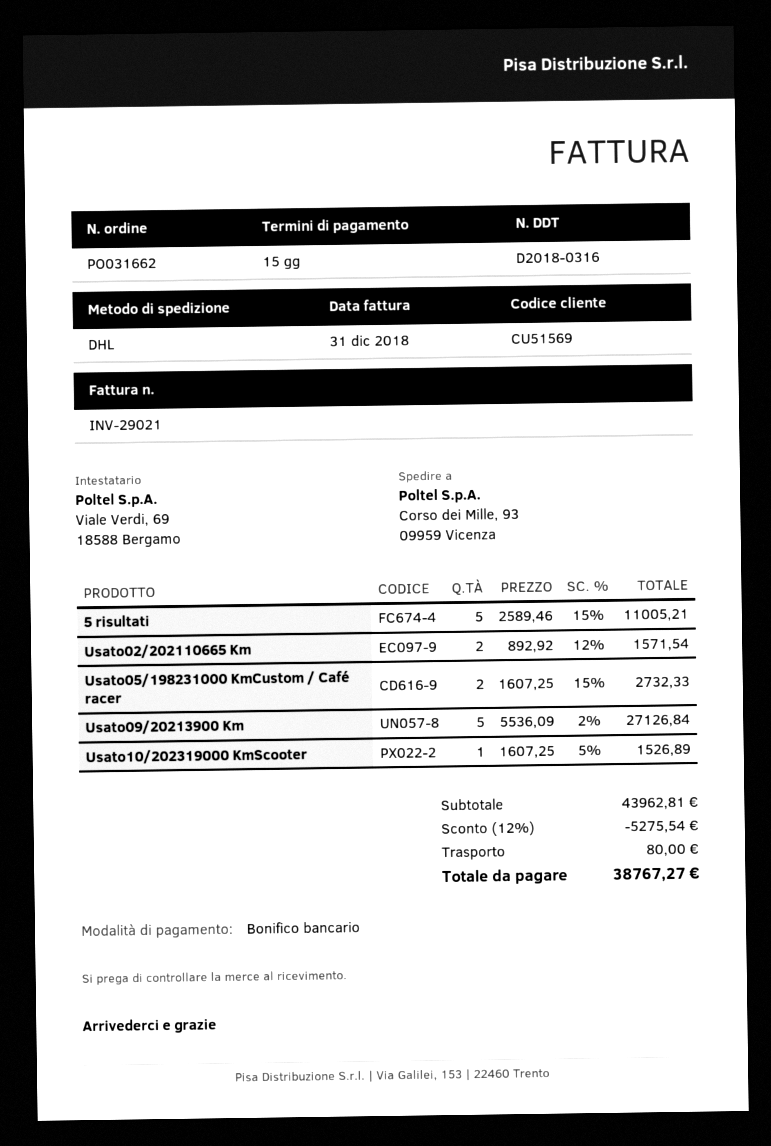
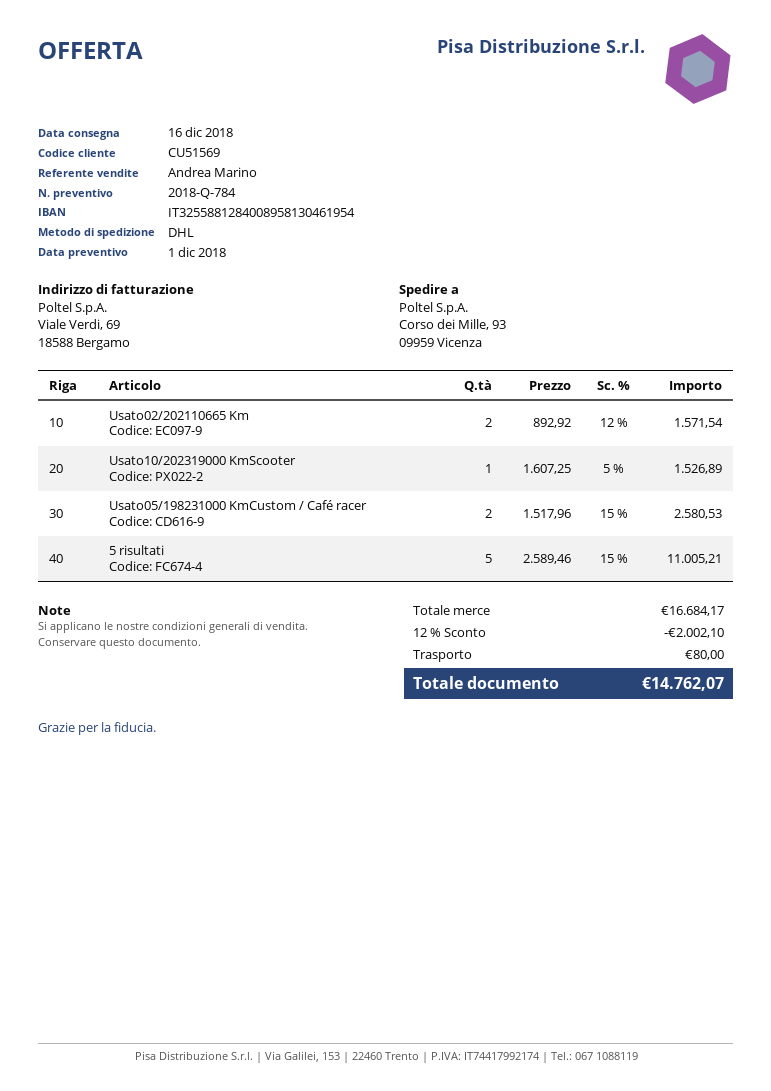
Usato05/198231000 KmCustom / Café racer: 2 x 1607.25 - 15% = 2732.33 -> 2 x 1517.96 - 15% = 2580.53
Usato09/20213900 Km: 5 x 5536.09 - 2% = 27126.84 -> none
subtotal: 43962.81 -> 16684.17
discount: 12% = 5275.54 -> 12% = 2002.10
total: 38767.27 -> 14762.07

